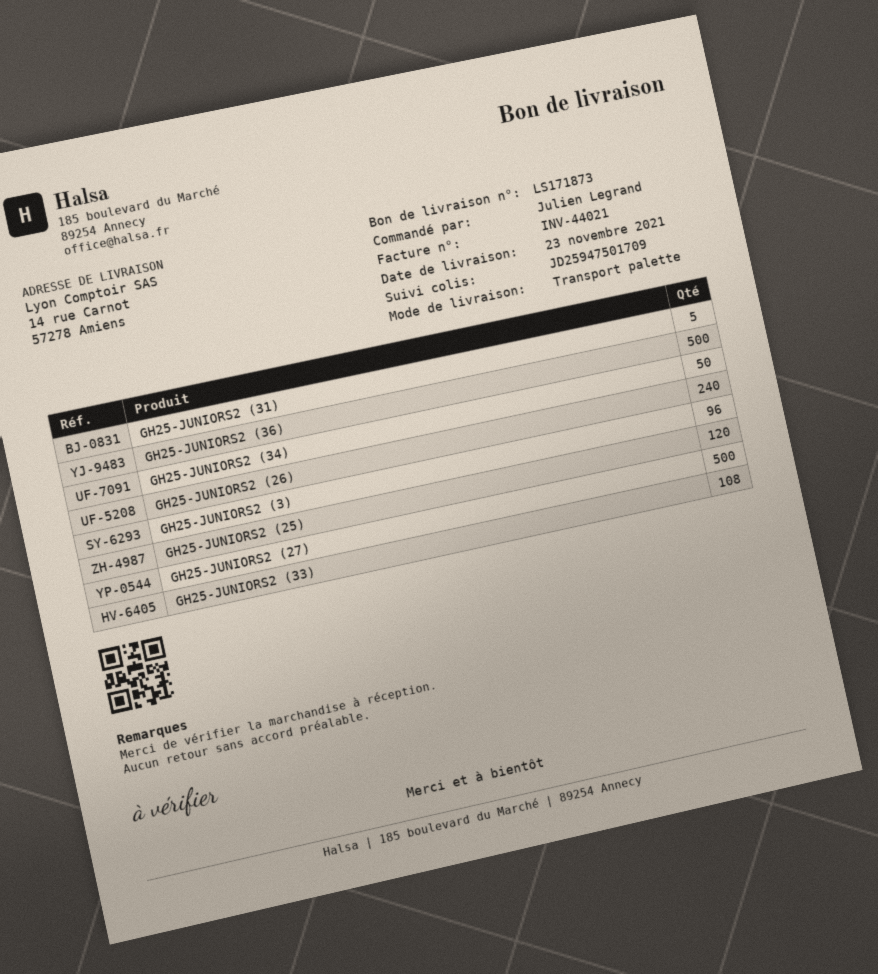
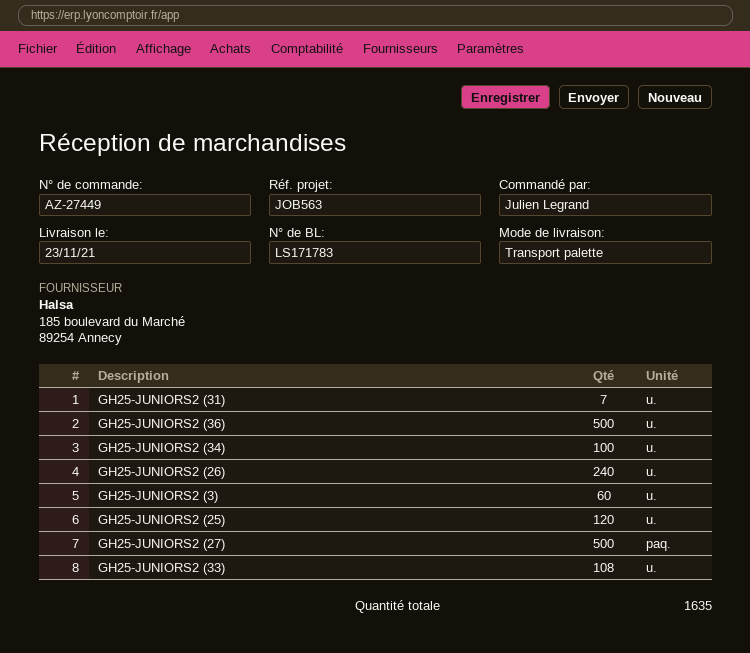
delivery note number: LS171873 -> LS171783
GH25-JUNIORS2 (31): 5 -> 7
GH25-JUNIORS2 (34): 50 -> 100
GH25-JUNIORS2 (3): 96 -> 60

